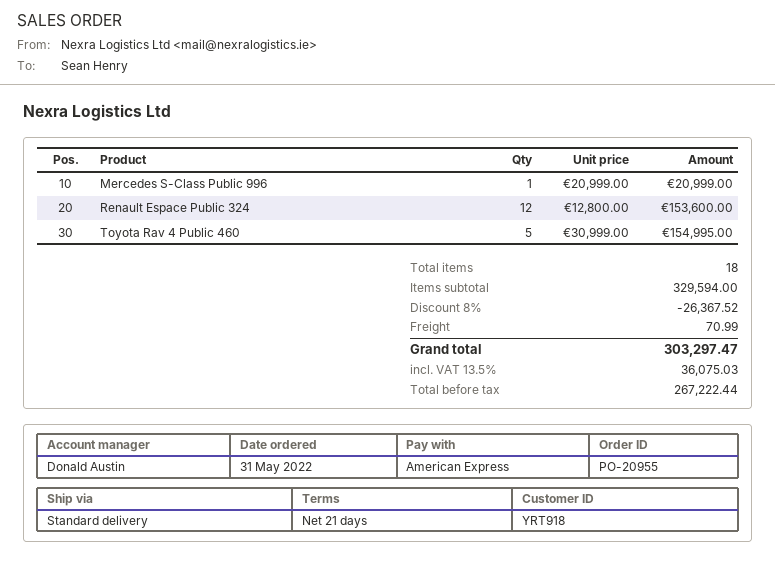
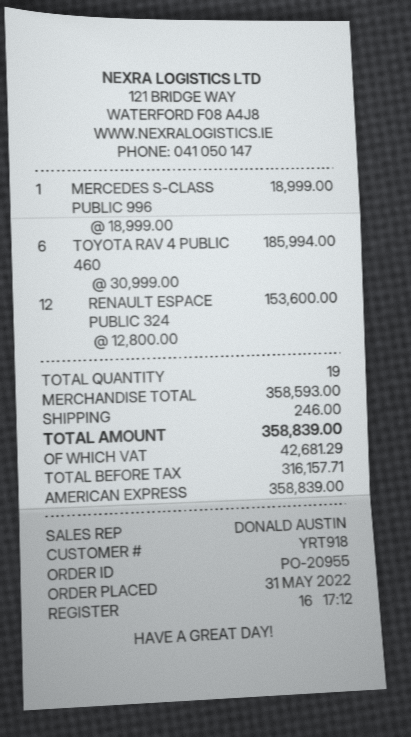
Mercedes S-Class Public 996: 1 x 20999.00 = 20999.00 -> 1 x 18999.00 = 18999.00
Toyota Rav 4 Public 460: 5 x 30999.00 = 154995.00 -> 6 x 30999.00 = 185994.00
total quantity: 18 -> 19
subtotal: 329594.00 -> 358593.00
discount: 8% = 26367.52 -> none
shipping: 70.99 -> 246.00
net: 267222.44 -> 316157.71
tax: 36075.03 -> 42681.29
total: 303297.47 -> 358839.00

